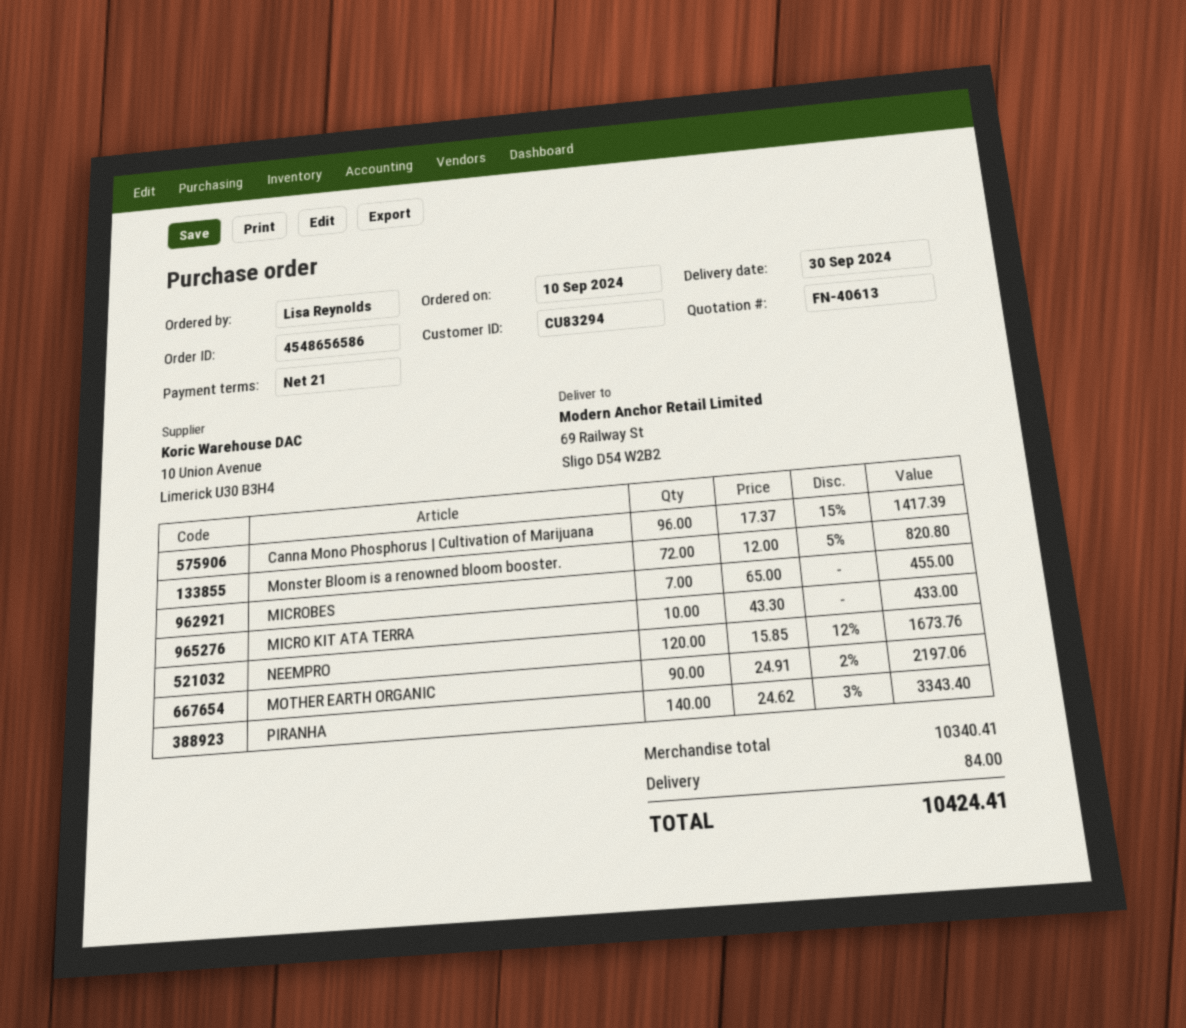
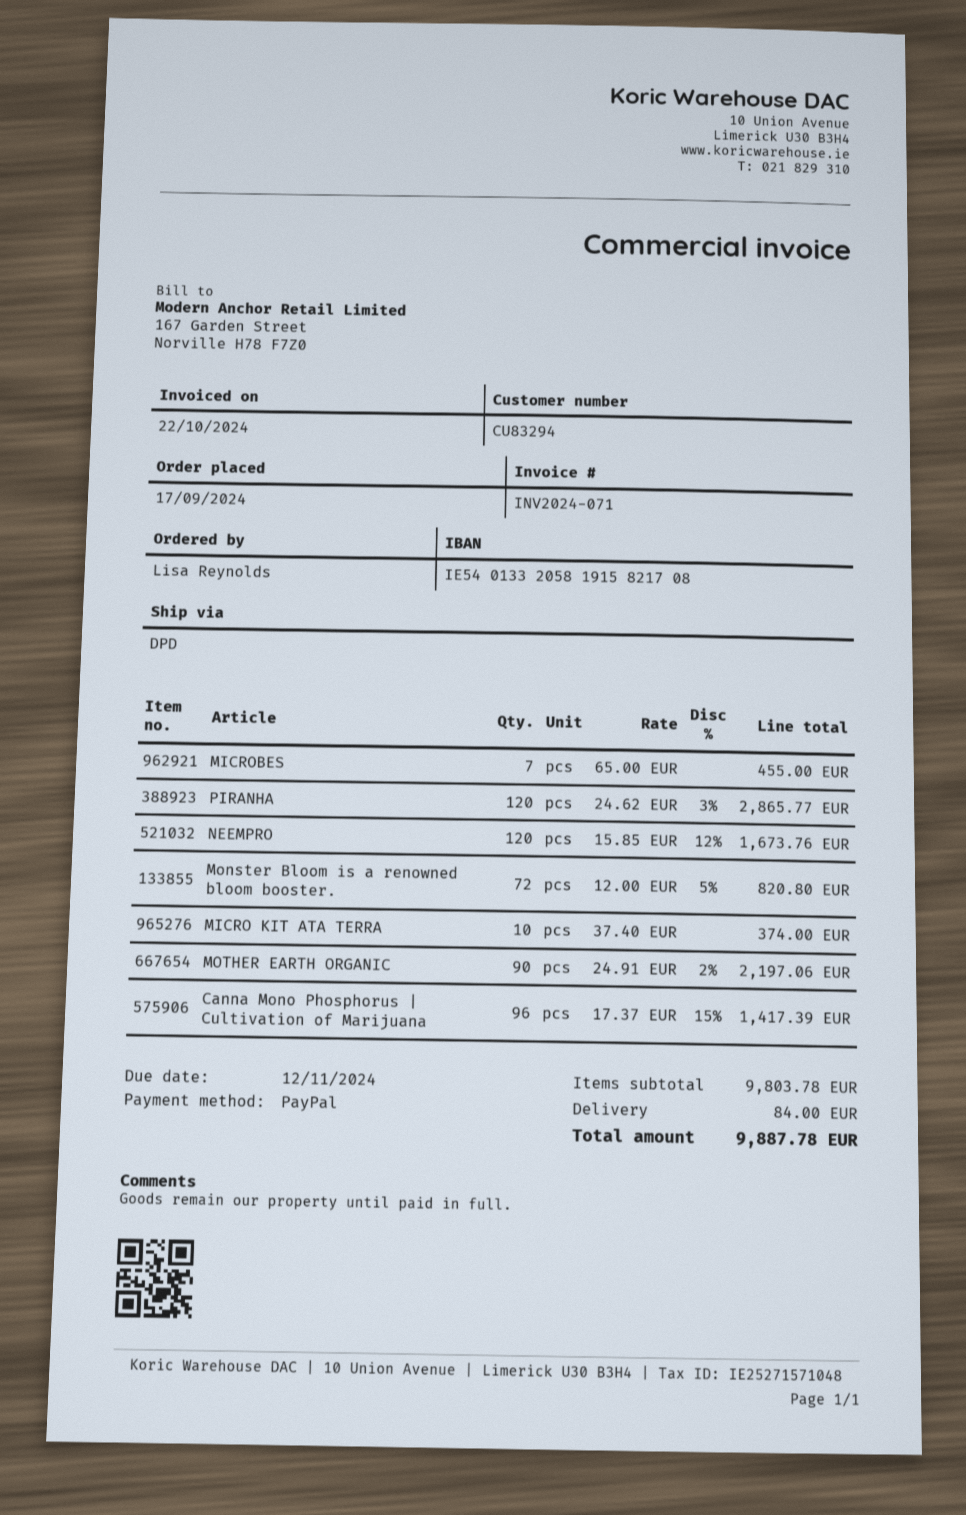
order date: 2024-09-10 -> 2024-09-17
MICRO KIT ATA TERRA: 10 x 43.30 = 433.00 -> 10 x 37.40 = 374.00
PIRANHA: 140 x 24.62 - 3% = 3343.40 -> 120 x 24.62 - 3% = 2865.77
subtotal: 10340.41 -> 9803.78
total: 10424.41 -> 9887.78

